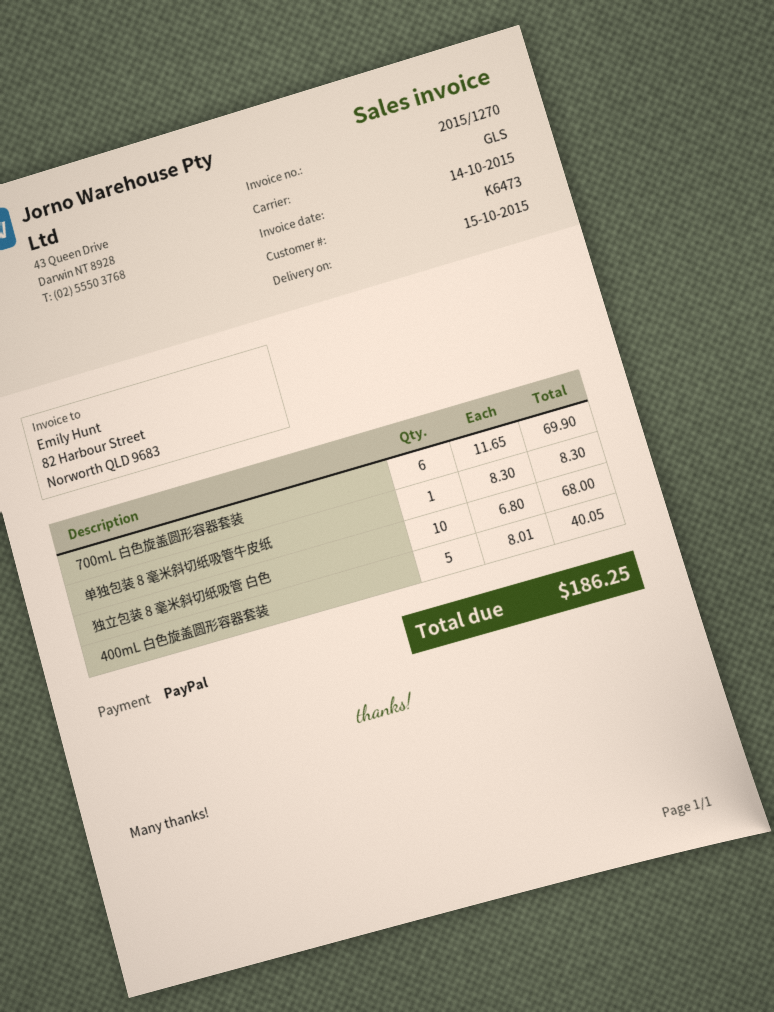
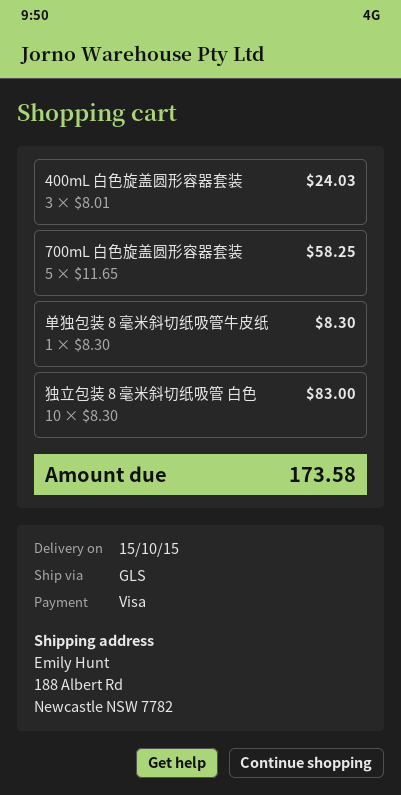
payment method: PayPal -> Visa
700mL 白色旋盖圆形容器套装: 6 x 11.65 = 69.90 -> 5 x 11.65 = 58.25
独立包装 8 毫米斜切纸吸管 白色: 10 x 6.80 = 68.00 -> 10 x 8.30 = 83.00
400mL 白色旋盖圆形容器套装: 5 x 8.01 = 40.05 -> 3 x 8.01 = 24.03
total: 186.25 -> 173.58

